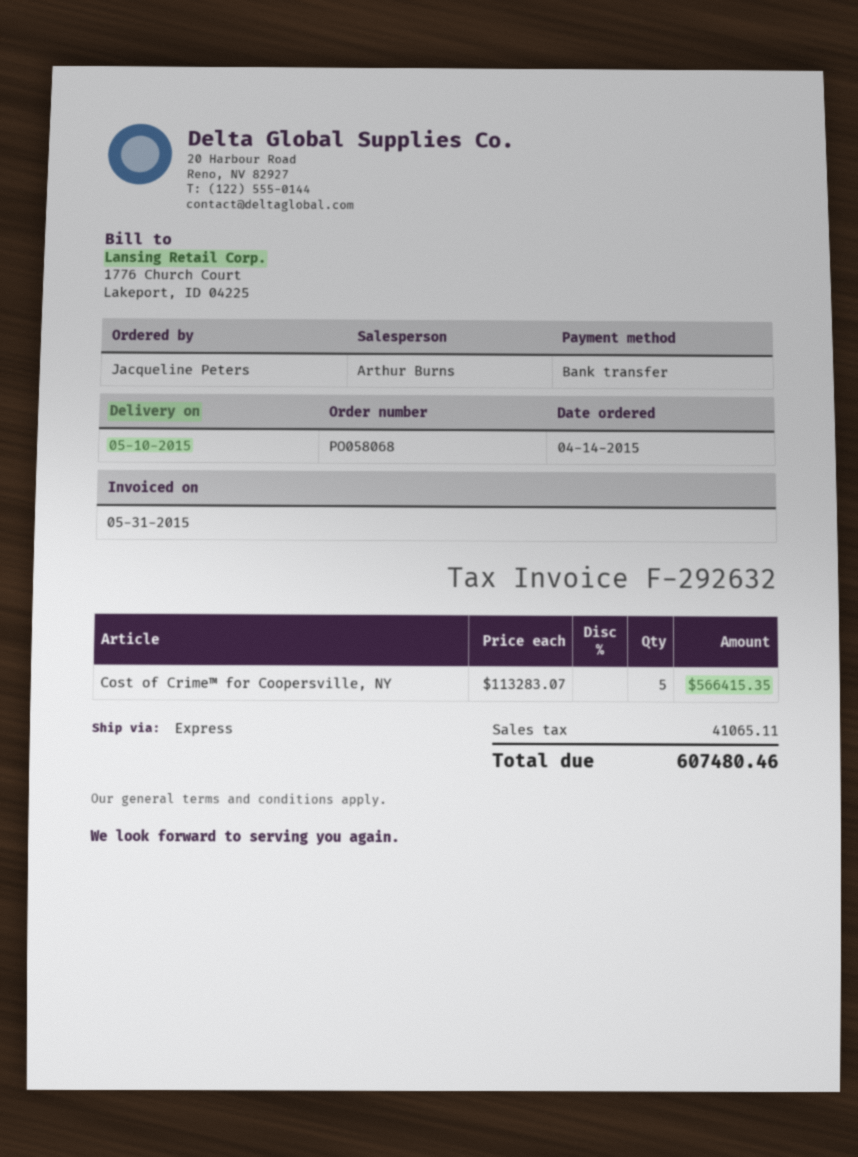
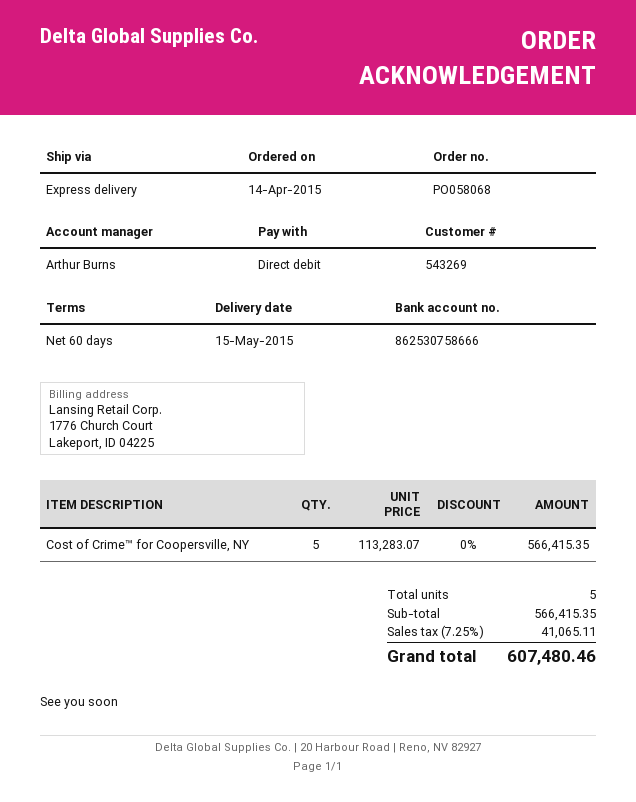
delivery date: 2015-05-10 -> 2015-05-15
payment method: bank transfer -> direct debit

